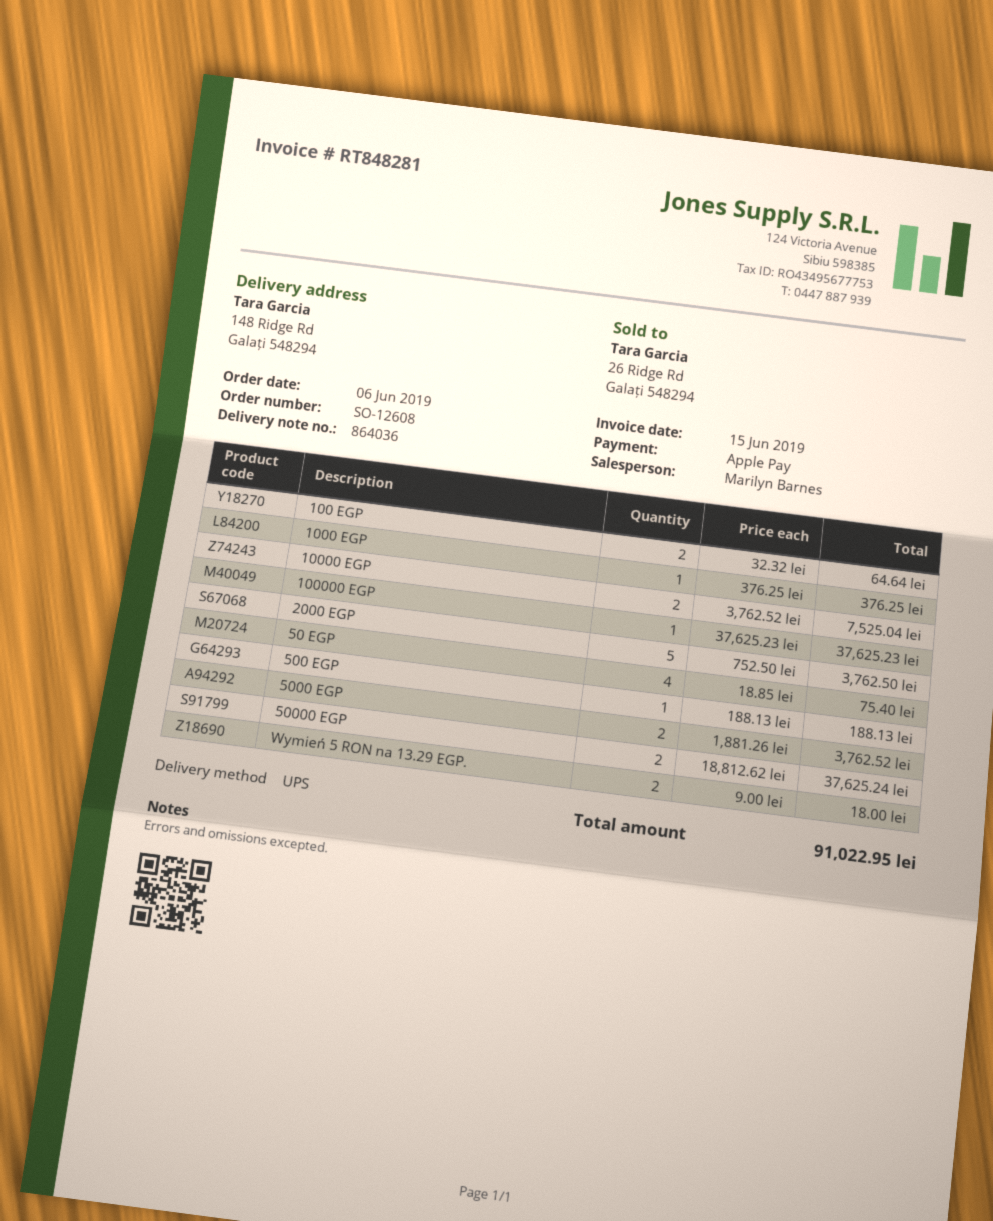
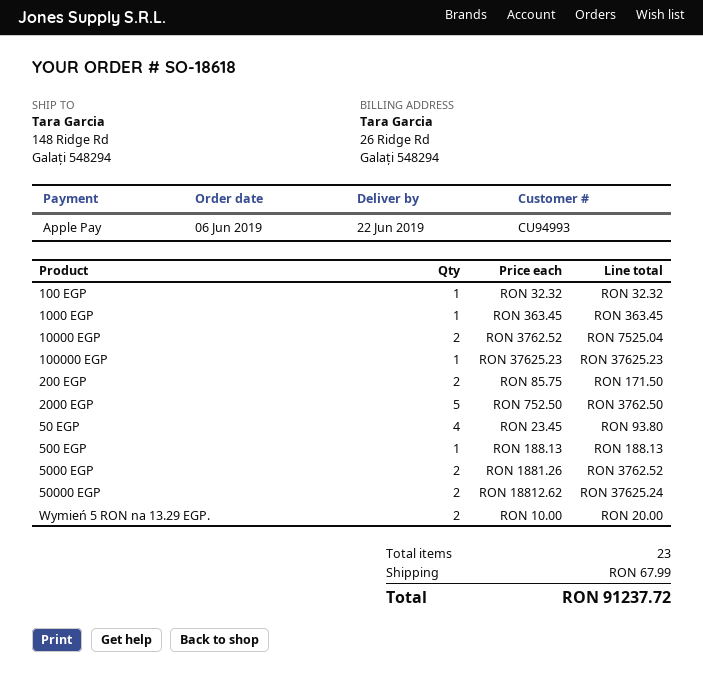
order number: SO-12608 -> SO-18618
100 EGP: 2 x 32.32 = 64.64 -> 1 x 32.32 = 32.32
1000 EGP: 1 x 376.25 = 376.25 -> 1 x 363.45 = 363.45
50 EGP: 4 x 18.85 = 75.40 -> 4 x 23.45 = 93.80
Wymień 5 RON na 13.29 EGP.: 2 x 9.00 = 18.00 -> 2 x 10.00 = 20.00
200 EGP: none -> 2 x 85.75 = 171.50
shipping: none -> 67.99
total: 91022.95 -> 91237.72

